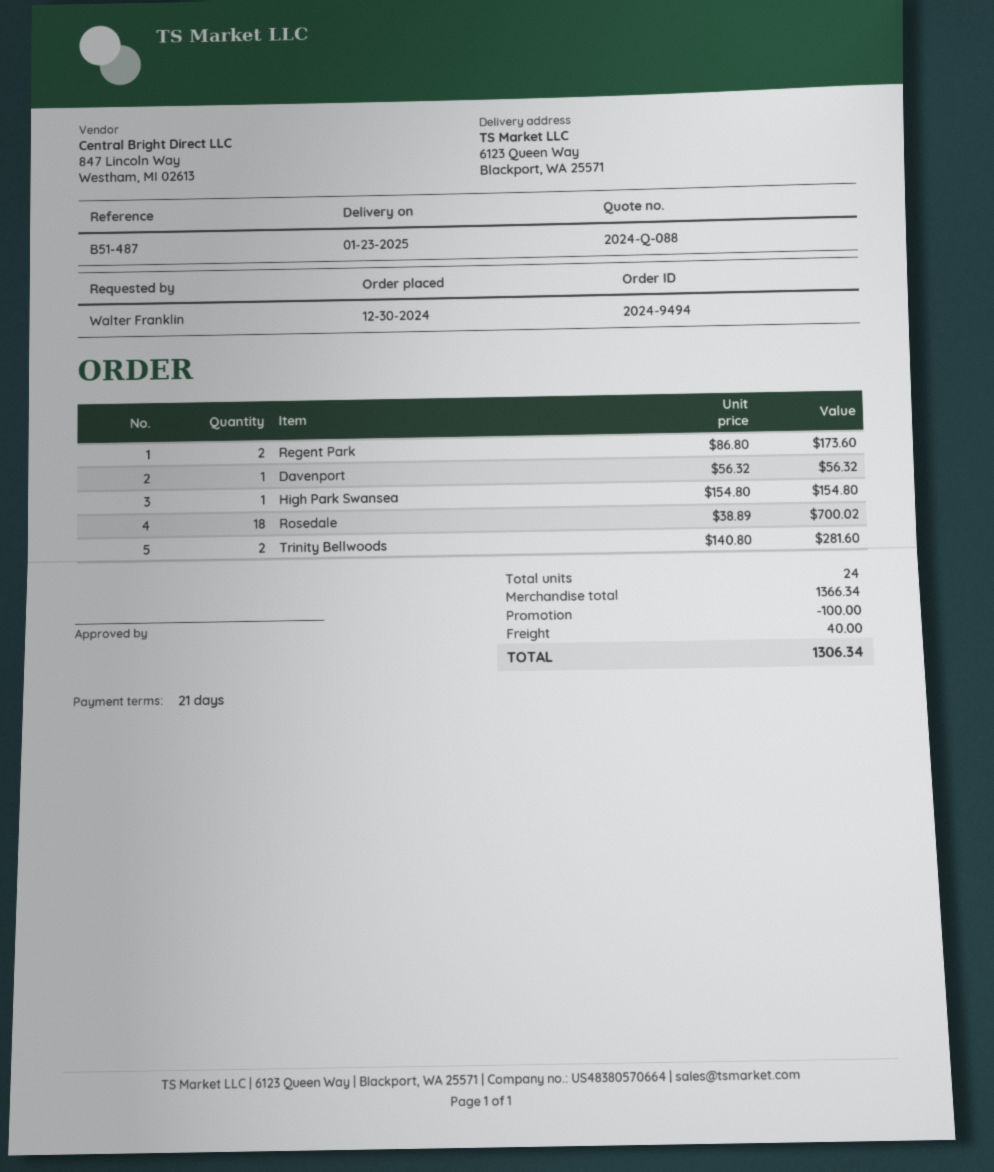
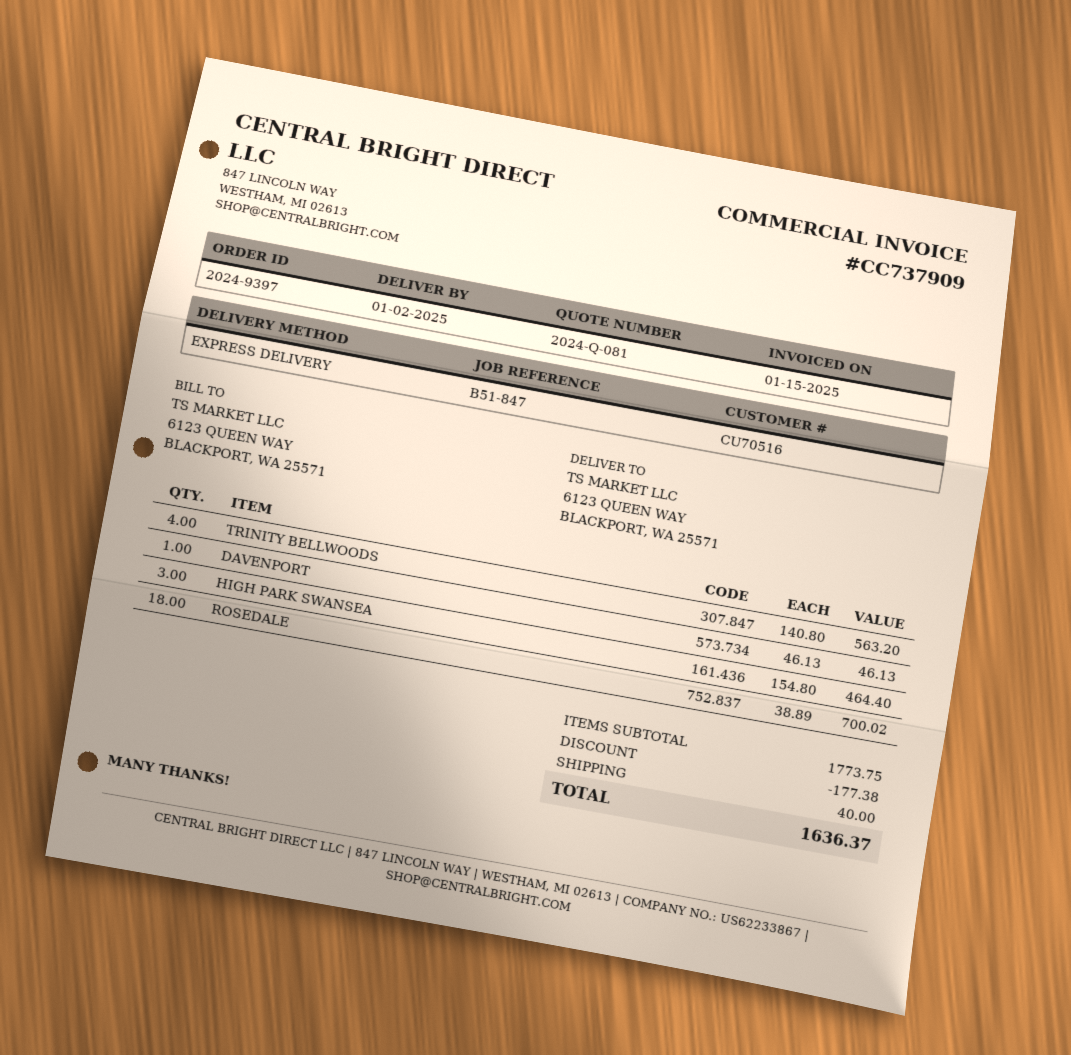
quote number: 2024-Q-088 -> 2024-Q-081
order number: 2024-9494 -> 2024-9397
delivery date: 2025-01-23 -> 2025-01-02
reference: B51-487 -> B51-847
Regent Park: 2 x 86.80 = 173.60 -> none
Davenport: 1 x 56.32 = 56.32 -> 1 x 46.13 = 46.13
High Park Swansea: 1 x 154.80 = 154.80 -> 3 x 154.80 = 464.40
Trinity Bellwoods: 2 x 140.80 = 281.60 -> 4 x 140.80 = 563.20
subtotal: 1366.34 -> 1773.75
discount: 100.00 -> 177.38
total: 1306.34 -> 1636.37

